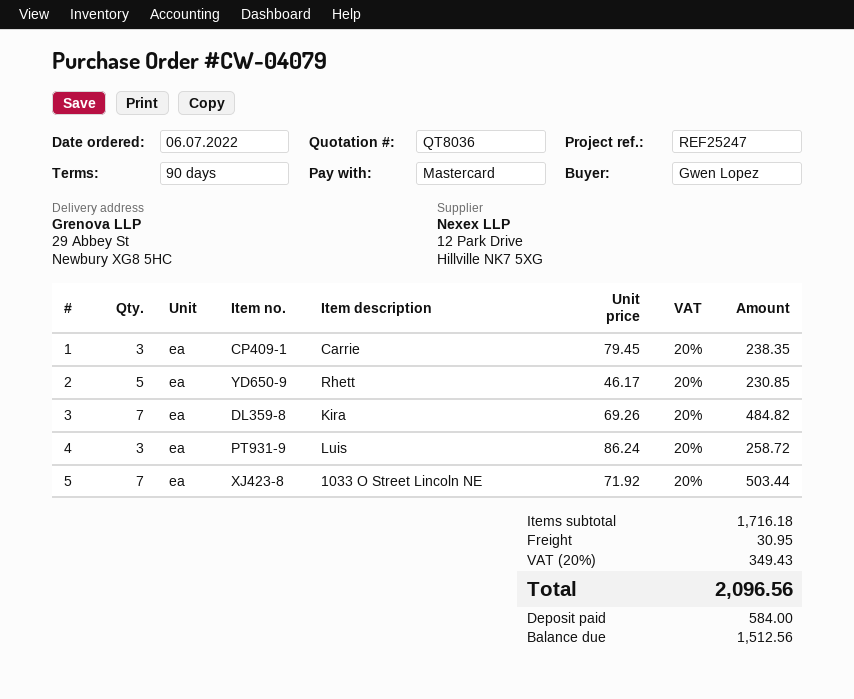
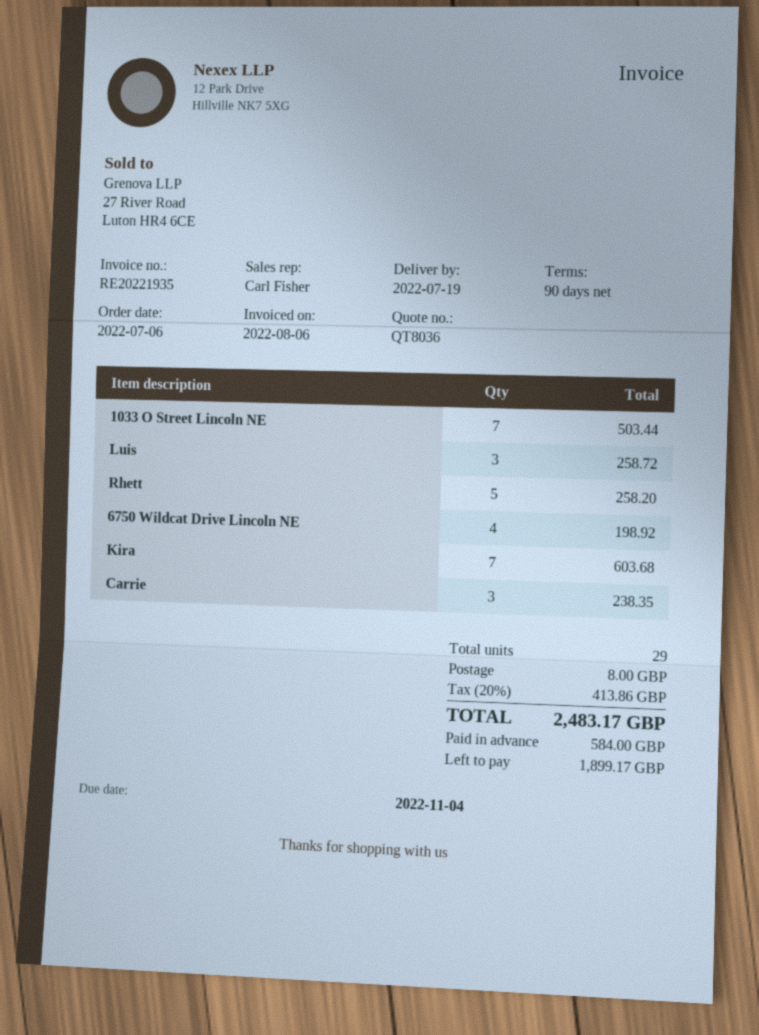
Rhett: 5 for 230.85 -> 5 for 258.20
Kira: 7 for 484.82 -> 7 for 603.68
6750 Wildcat Drive Lincoln NE: none -> 4 for 198.92
shipping: 30.95 -> 8.00
tax: 20% = 349.43 -> 20% = 413.86
total: 2096.56 -> 2483.17
balance: 1512.56 -> 1899.17

